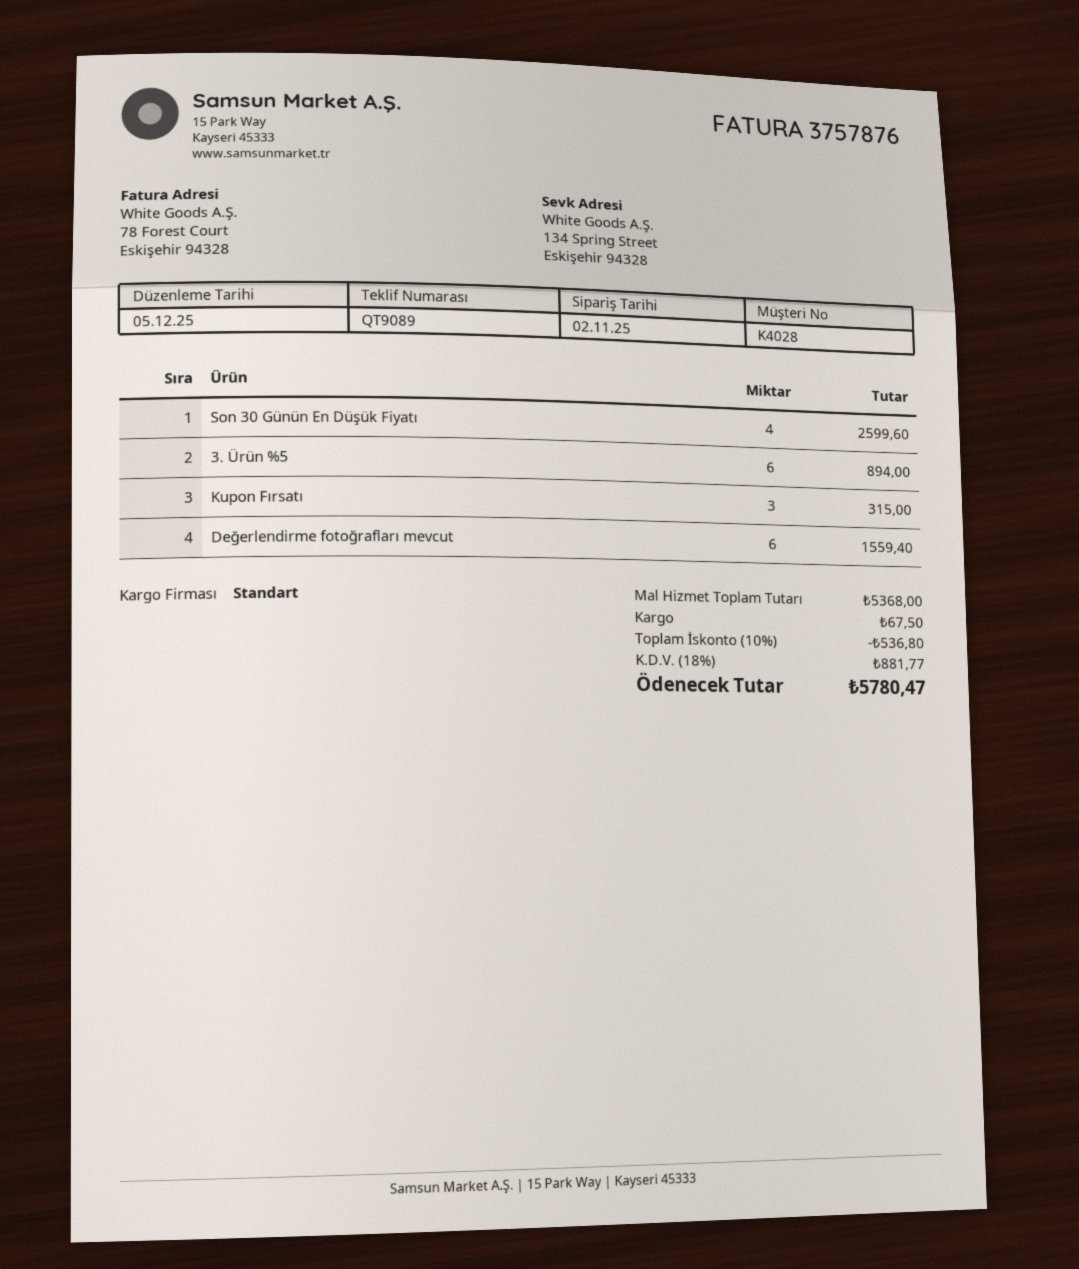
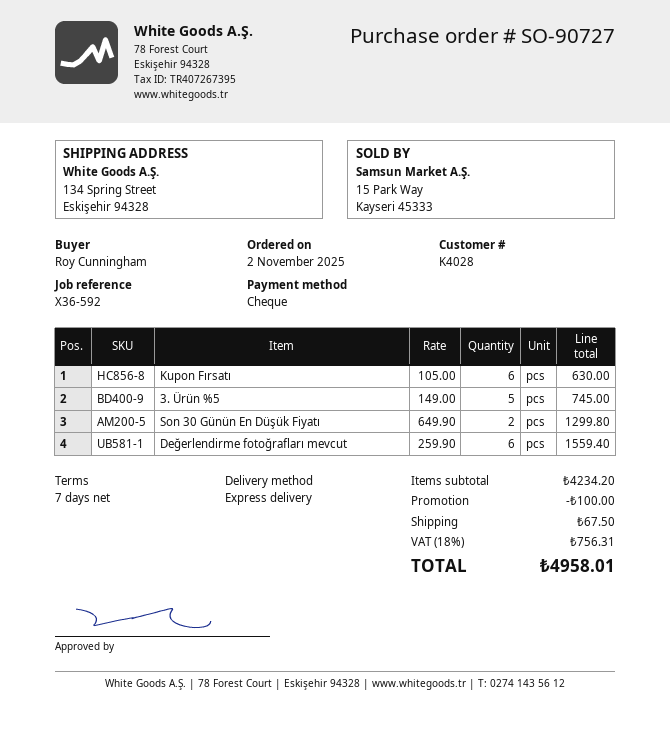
shipping method: standard -> express
Son 30 Günün En Düşük Fiyatı: 4 for 2599.60 -> 2 for 1299.80
3. Ürün %5: 6 for 894.00 -> 5 for 745.00
Kupon Fırsatı: 3 for 315.00 -> 6 for 630.00
subtotal: 5368.00 -> 4234.20
discount: 536.80 -> 100.00
tax: 18% = 881.77 -> 18% = 756.31
total: 5780.47 -> 4958.01

